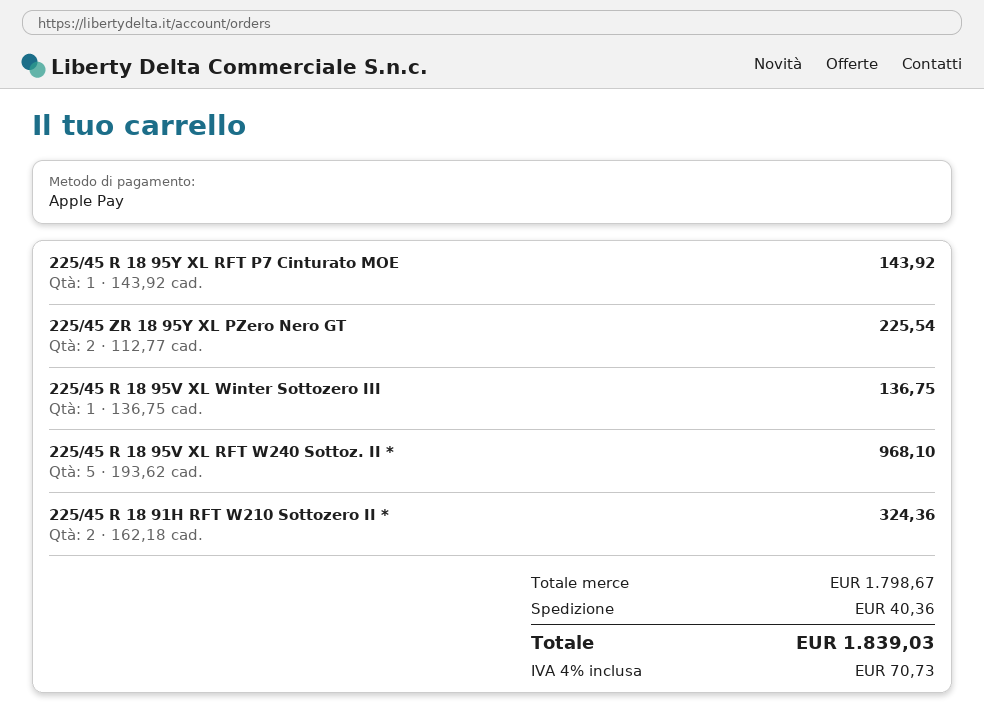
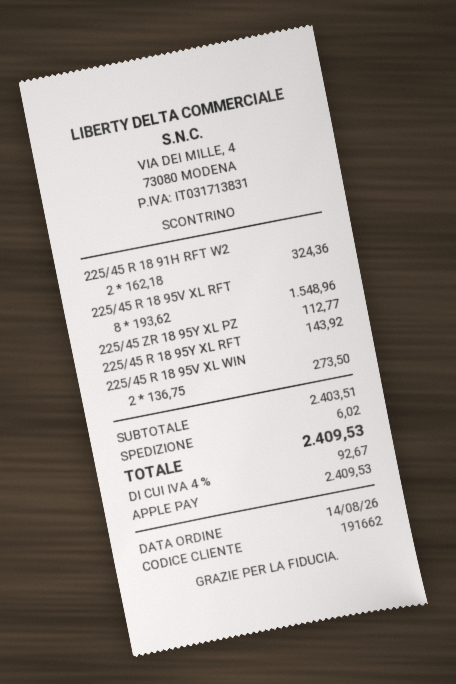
225/45 ZR 18 95Y XL PZero Nero GT: 2 x 112.77 = 225.54 -> 1 x 112.77 = 112.77
225/45 R 18 95V XL Winter Sottozero III: 1 x 136.75 = 136.75 -> 2 x 136.75 = 273.50
225/45 R 18 95V XL RFT W240 Sottoz. II *: 5 x 193.62 = 968.10 -> 8 x 193.62 = 1548.96
subtotal: 1798.67 -> 2403.51
shipping: 40.36 -> 6.02
tax: 4% = 70.73 -> 4% = 92.67
total: 1839.03 -> 2409.53

